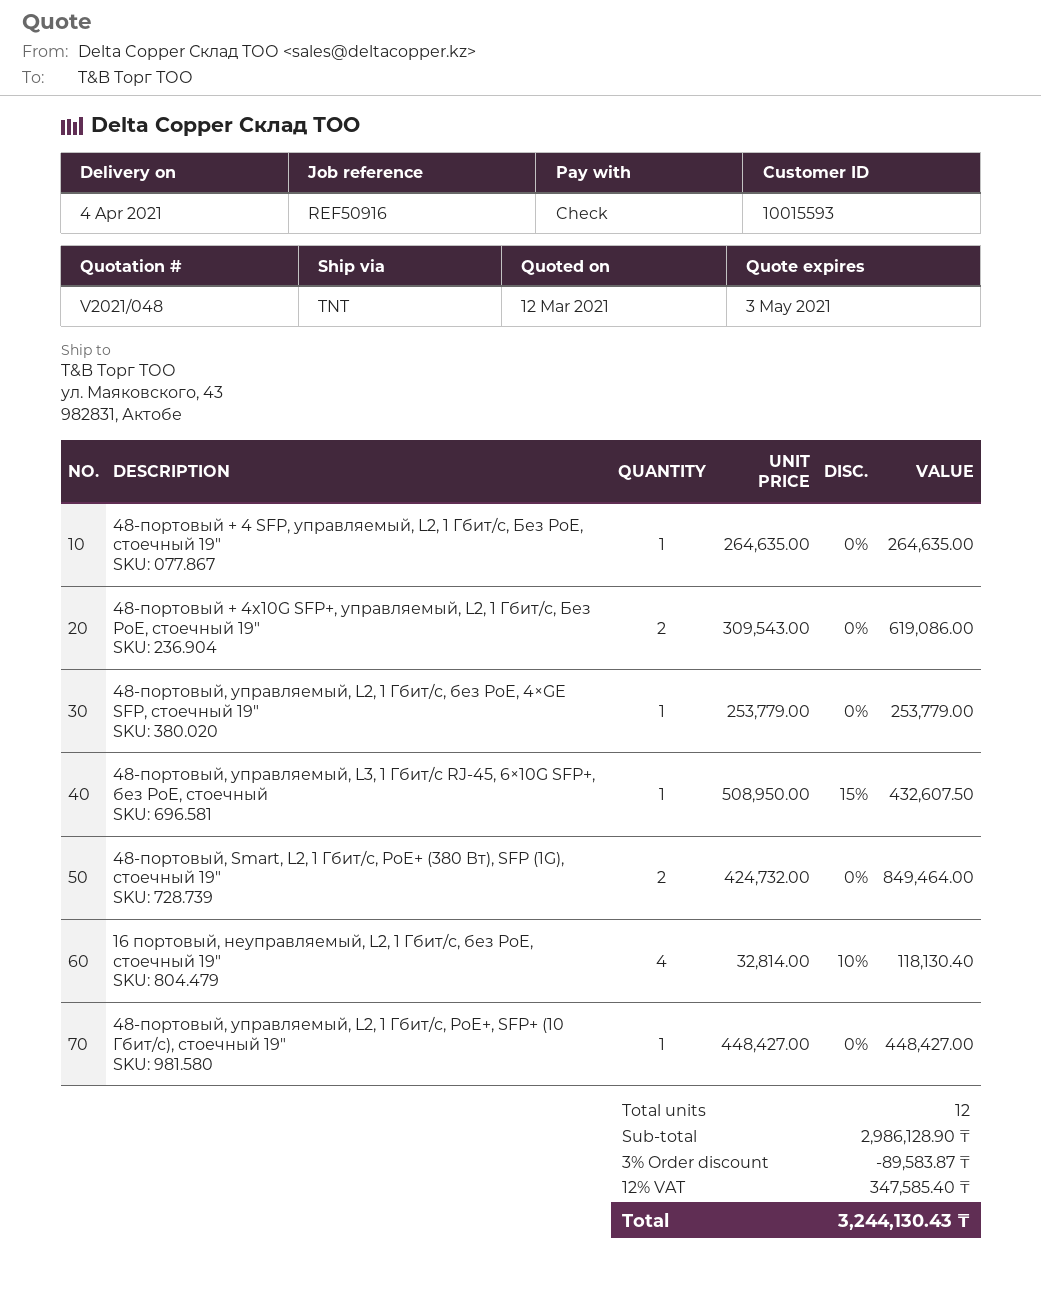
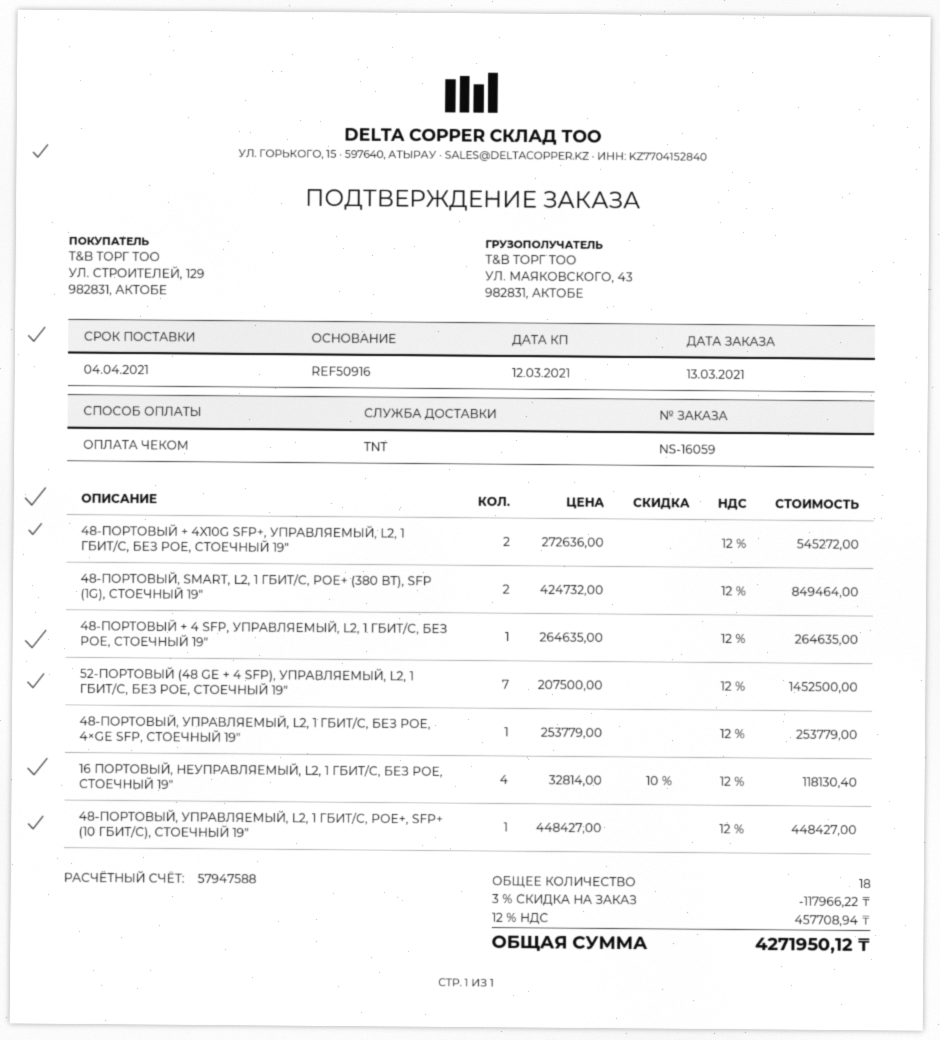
48-портовый + 4x10G SFP+, управляемый, L2, 1 Гбит/с, Без PoE, стоечный 19": 2 x 309543.00 = 619086.00 -> 2 x 272636.00 = 545272.00
48-портовый, управляемый, L3, 1 Гбит/с RJ-45, 6×10G SFP+, без PoE, стоечный: 1 x 508950.00 - 15% = 432607.50 -> none
52-ПОРТОВЫЙ (48 GE + 4 SFP), УПРАВЛЯЕМЫЙ, L2, 1 ГБИТ/С, БЕЗ POE, СТОЕЧНЫЙ 19": none -> 7 x 207500.00 = 1452500.00
total quantity: 12 -> 18
discount: 3% = 89583.87 -> 3% = 117966.22
tax: 12% = 347585.40 -> 12% = 457708.94
total: 3244130.43 -> 4271950.12

